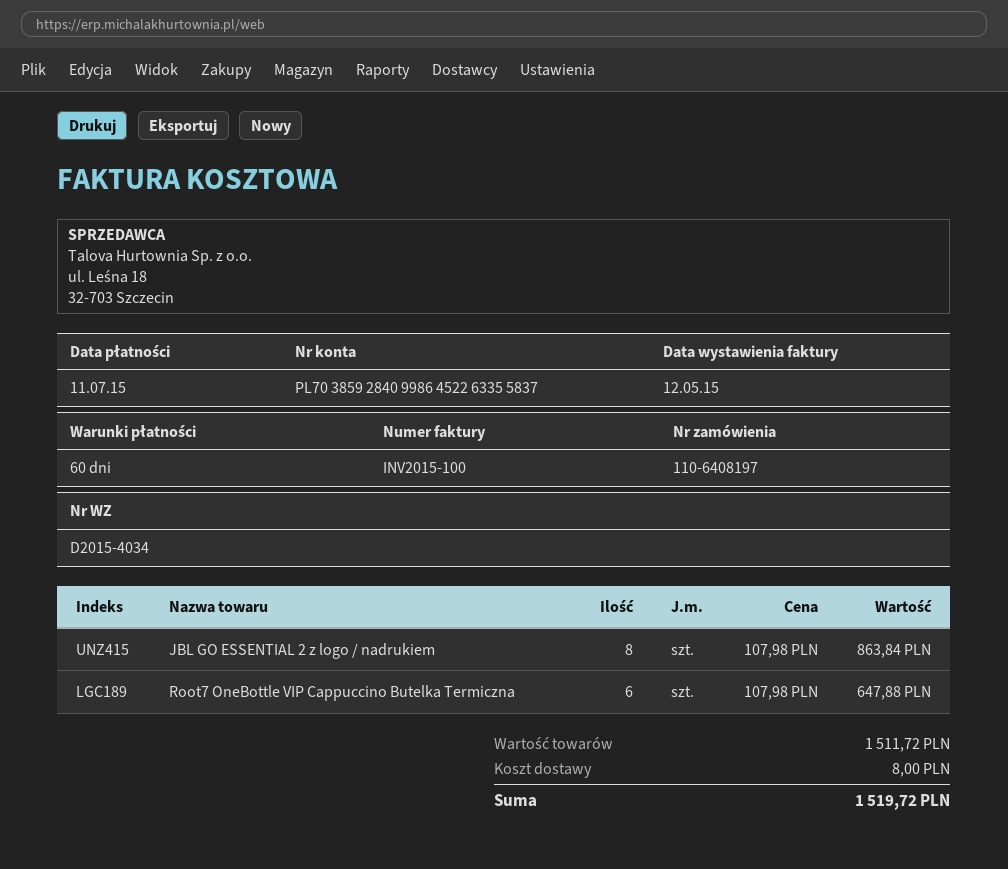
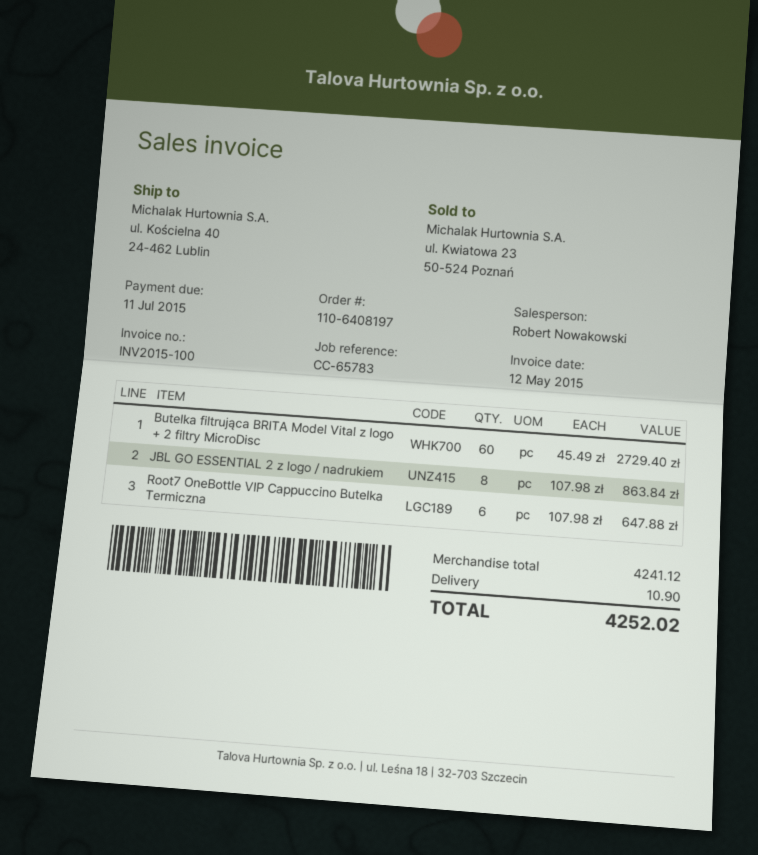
Butelka filtrująca BRITA Model Vital z logo + 2 filtry MicroDisc: none -> 60 x 45.49 = 2729.40
subtotal: 1511.72 -> 4241.12
shipping: 8.00 -> 10.90
total: 1519.72 -> 4252.02

